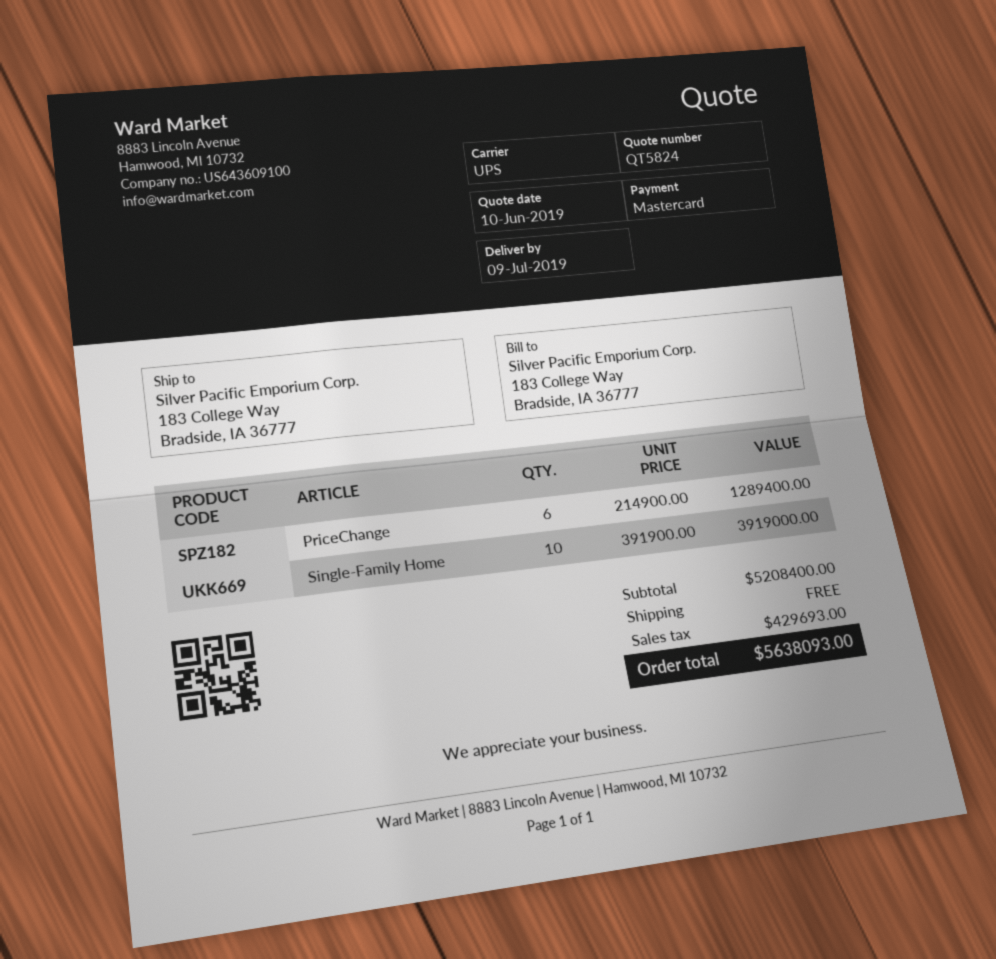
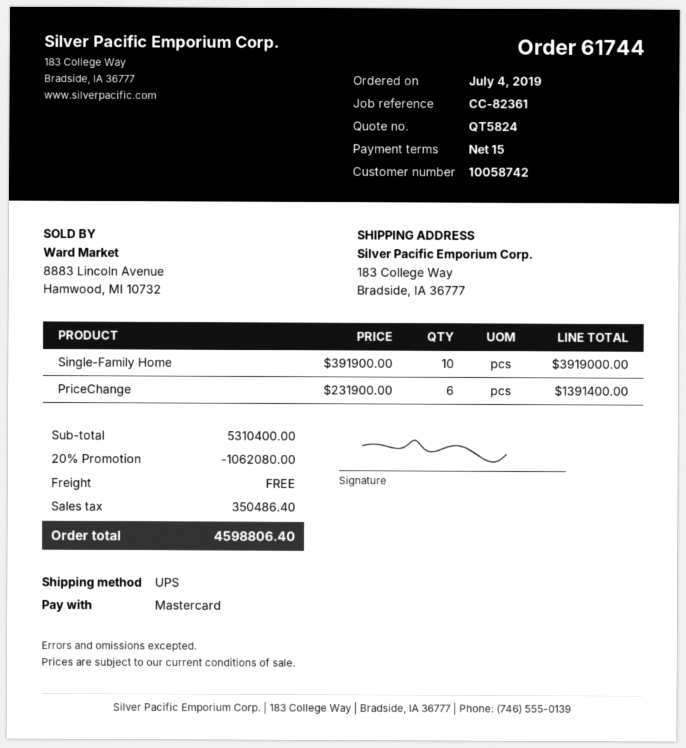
PriceChange: 6 x 214900.00 = 1289400.00 -> 6 x 231900.00 = 1391400.00
subtotal: 5208400.00 -> 5310400.00
discount: none -> 20% = 1062080.00
tax: 429693.00 -> 350486.40
total: 5638093.00 -> 4598806.40

